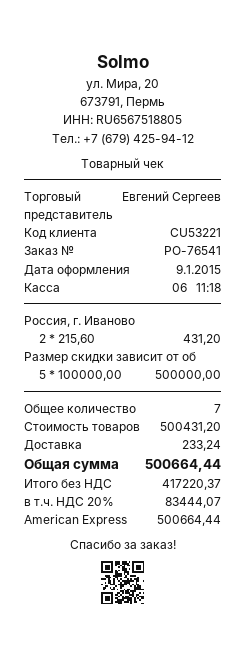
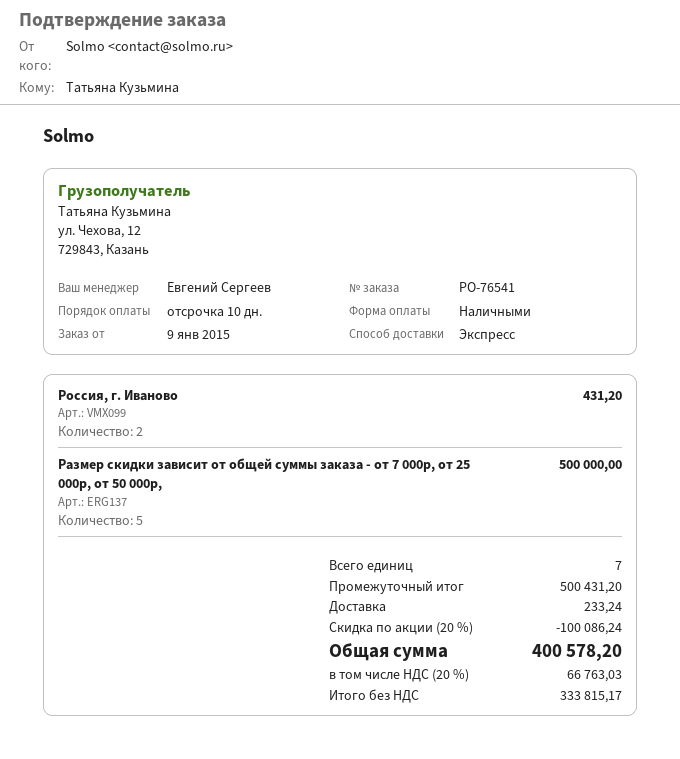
payment method: American Express -> cash
discount: none -> 20% = 100086.24
net: 417220.37 -> 333815.17
tax: 20% = 83444.07 -> 20% = 66763.03
total: 500664.44 -> 400578.20

